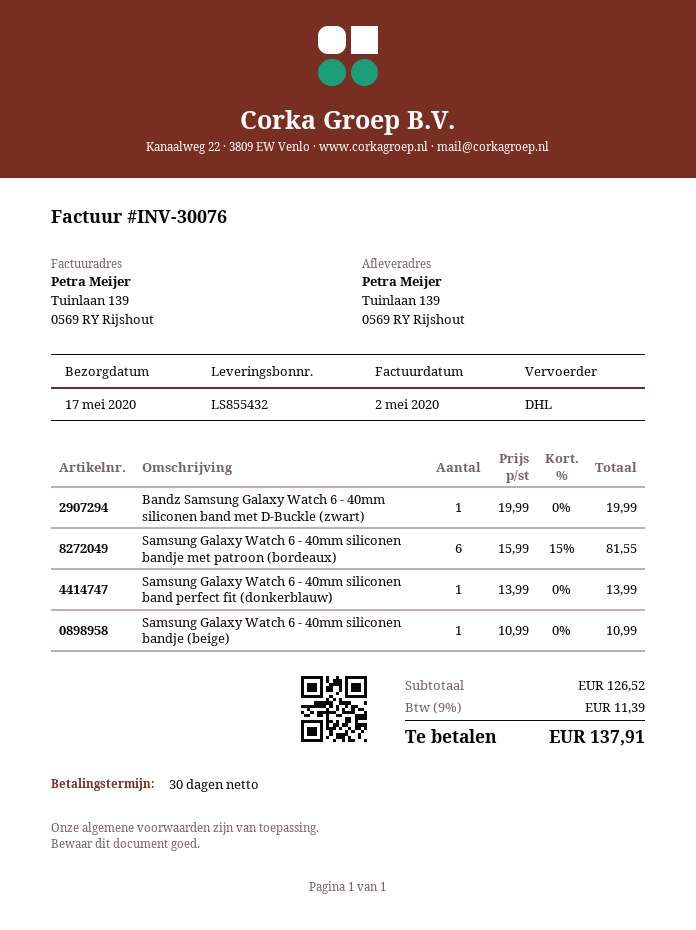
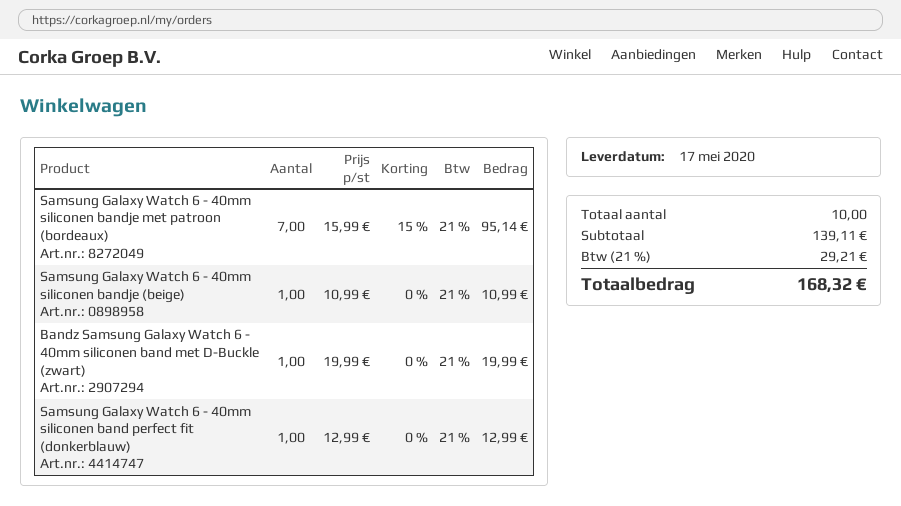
Samsung Galaxy Watch 6 - 40mm siliconen bandje met patroon (bordeaux): 6 x 15.99 - 15% = 81.55 -> 7 x 15.99 - 15% = 95.14
Samsung Galaxy Watch 6 - 40mm siliconen band perfect fit (donkerblauw): 1 x 13.99 = 13.99 -> 1 x 12.99 = 12.99
subtotal: 126.52 -> 139.11
tax: 9% = 11.39 -> 21% = 29.21
total: 137.91 -> 168.32

